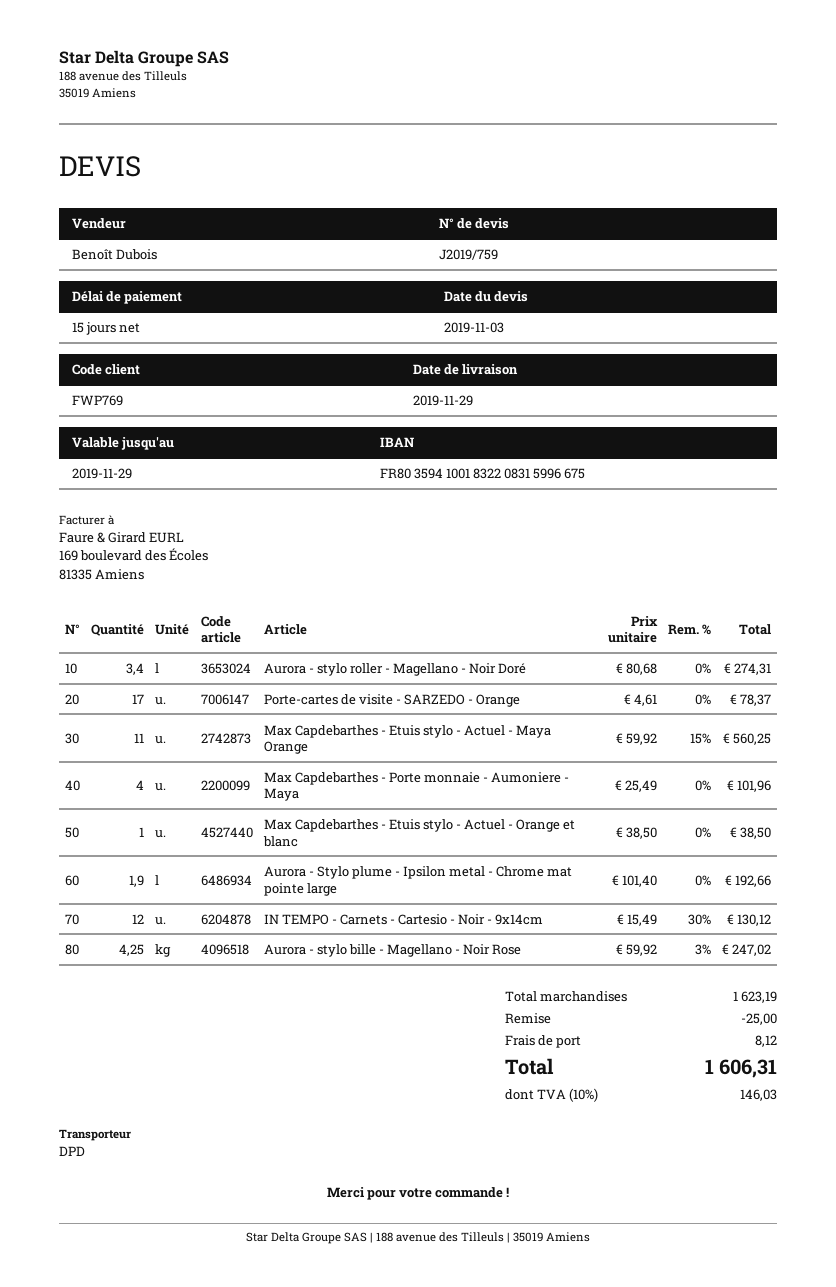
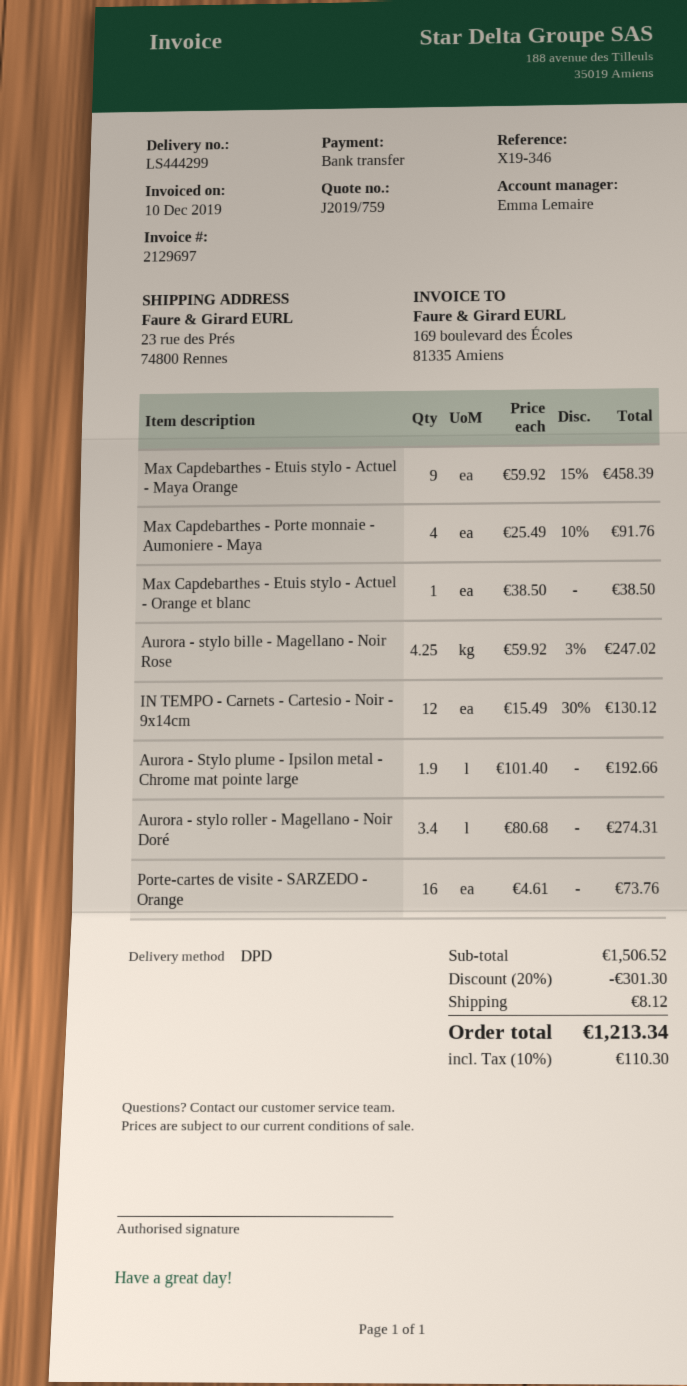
sales rep: Benoît Dubois -> Emma Lemaire
Porte-cartes de visite - SARZEDO - Orange: 17 x 4.61 = 78.37 -> 16 x 4.61 = 73.76
Max Capdebarthes - Etuis stylo - Actuel - Maya Orange: 11 x 59.92 - 15% = 560.25 -> 9 x 59.92 - 15% = 458.39
Max Capdebarthes - Porte monnaie - Aumoniere - Maya: 4 x 25.49 = 101.96 -> 4 x 25.49 - 10% = 91.76
subtotal: 1623.19 -> 1506.52
discount: 25.00 -> 301.30
tax: 10% = 146.03 -> 10% = 110.30
total: 1606.31 -> 1213.34

